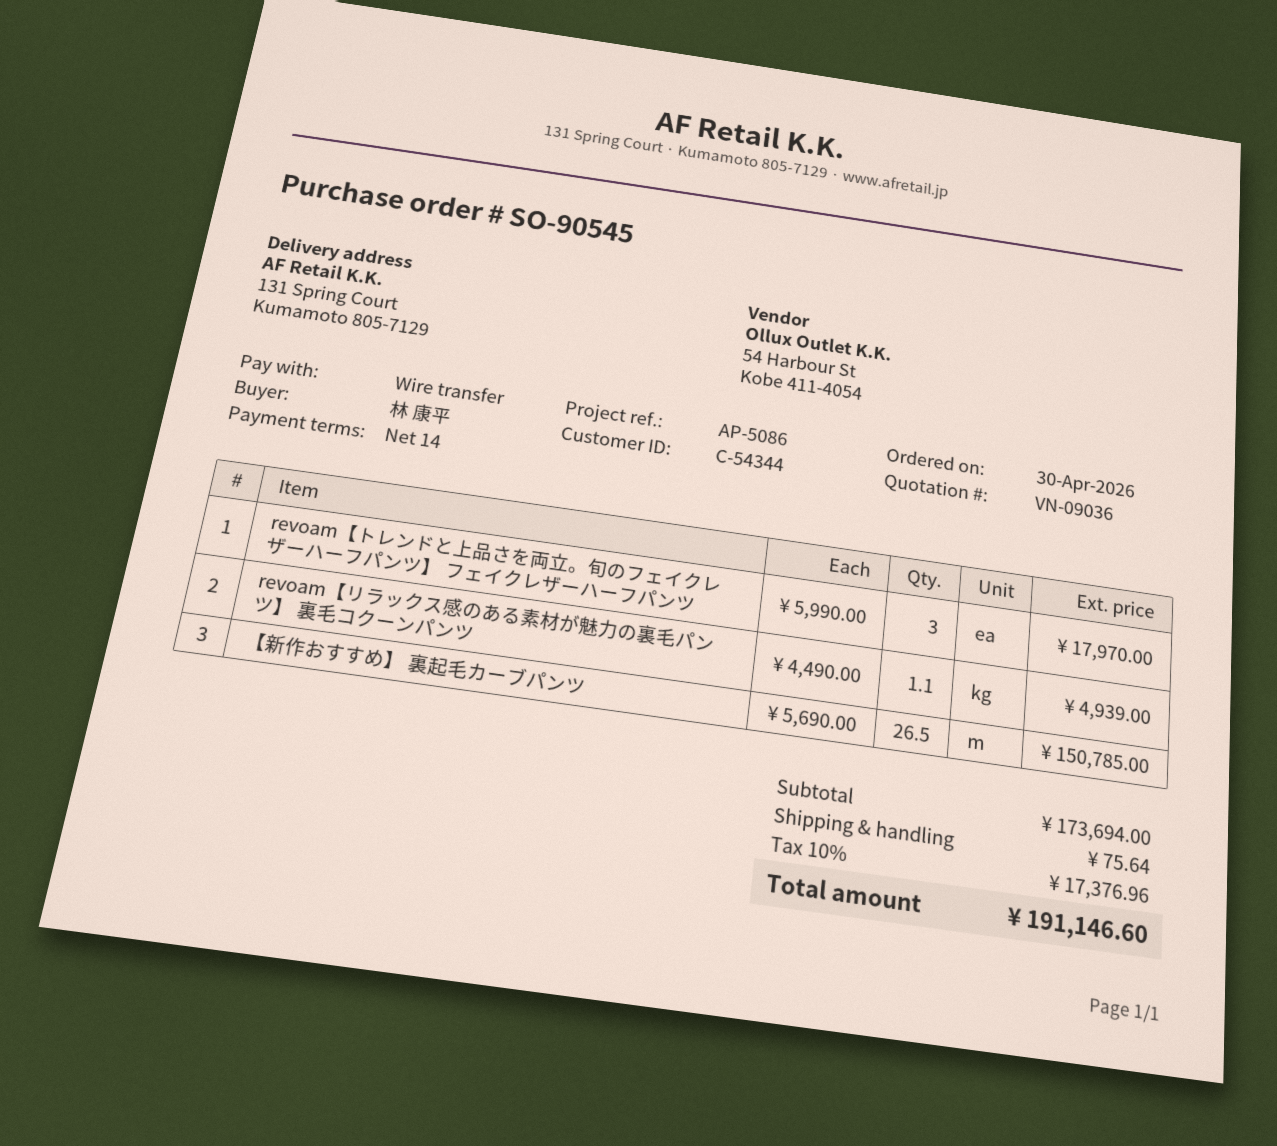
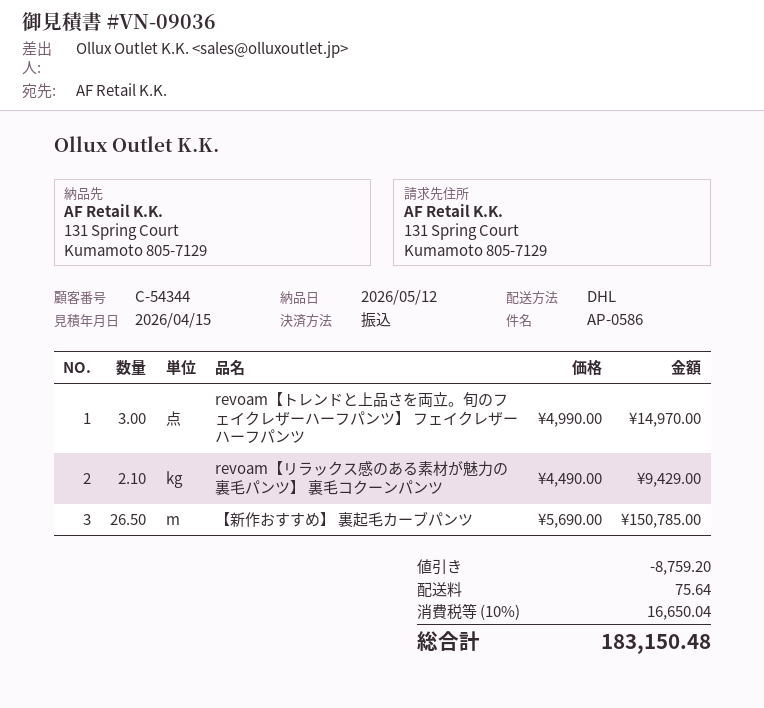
reference: AP-5086 -> AP-0586
revoam【トレンドと上品さを両立。旬のフェイクレザーハーフパンツ】 フェイクレザーハーフパンツ: 3 x 5990.00 = 17970.00 -> 3 x 4990.00 = 14970.00
revoam【リラックス感のある素材が魅力の裏毛パンツ】 裏毛コクーンパンツ: 1.1 x 4490.00 = 4939.00 -> 2.1 x 4490.00 = 9429.00
discount: none -> 8759.20
tax: 10% = 17376.96 -> 10% = 16650.04
total: 191146.60 -> 183150.48

